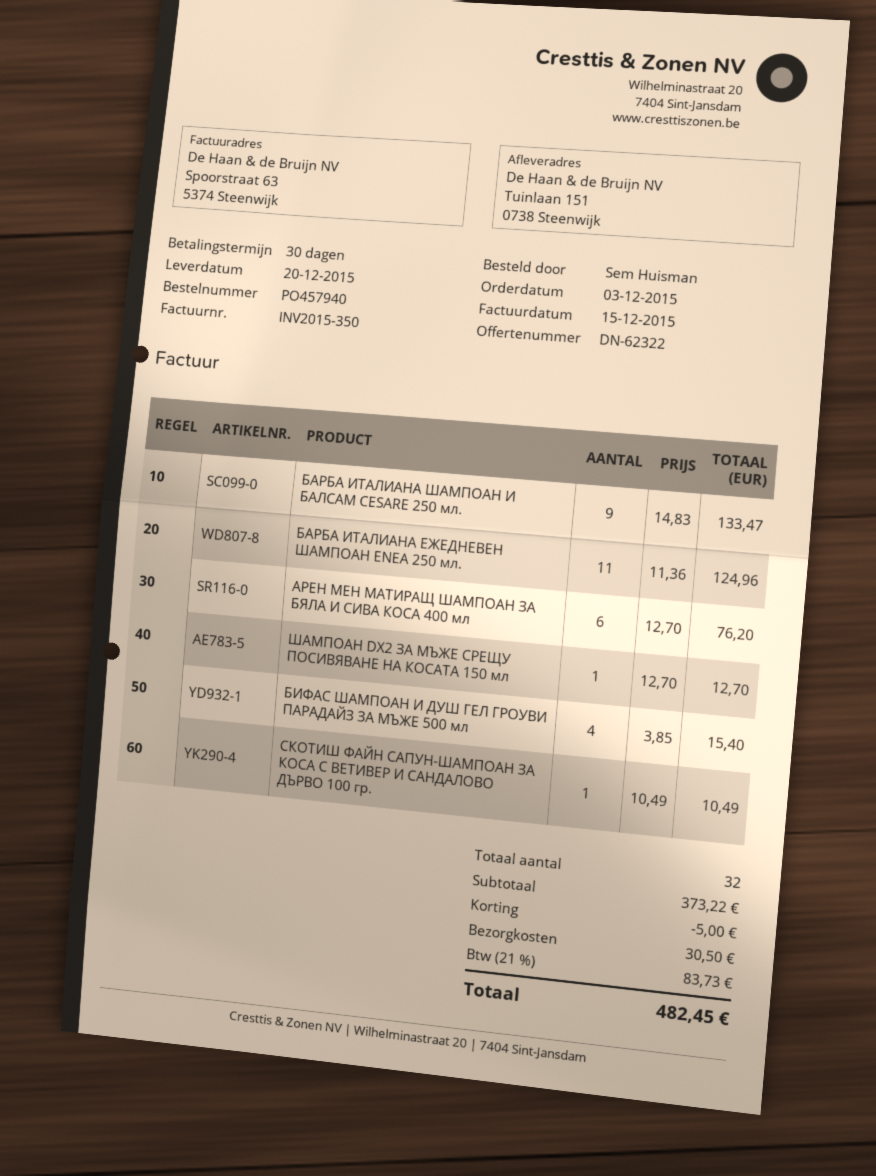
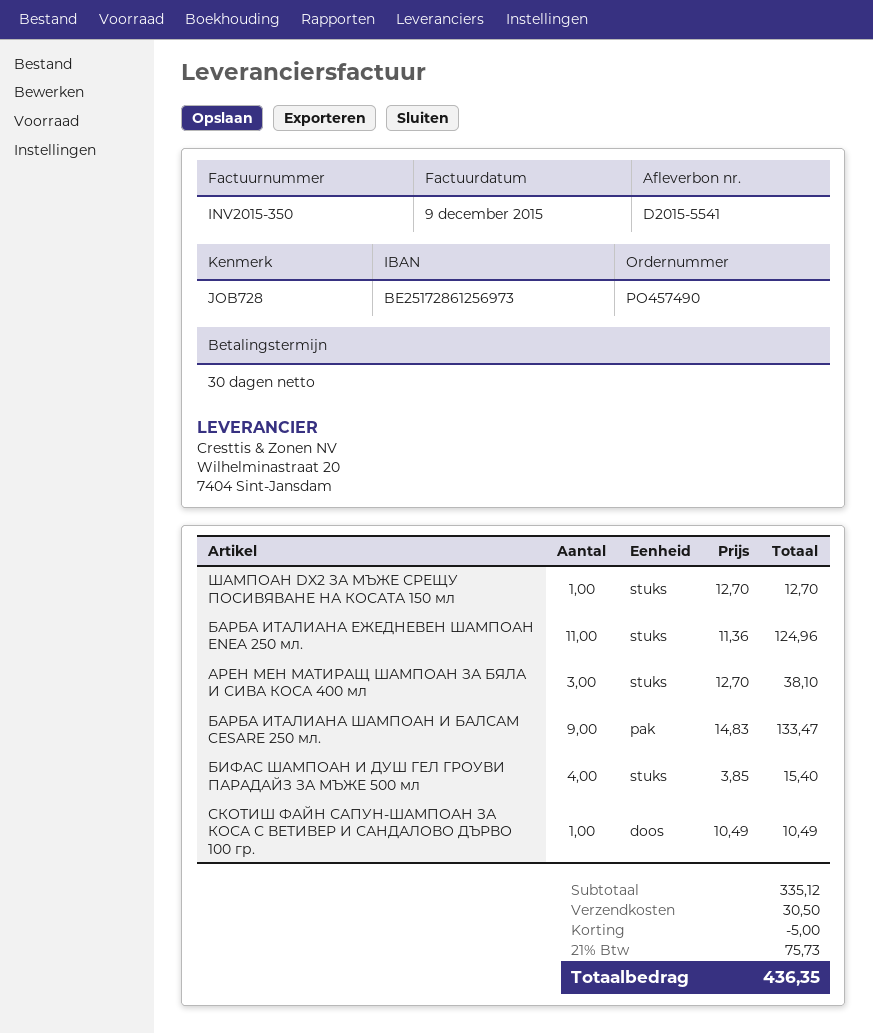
order number: PO457940 -> PO457490
invoice date: 2015-12-15 -> 2015-12-09
АРЕН МЕН МАТИРАЩ ШАМПОАН ЗА БЯЛА И СИВА КОСА 400 мл: 6 x 12.70 = 76.20 -> 3 x 12.70 = 38.10
subtotal: 373.22 -> 335.12
tax: 21% = 83.73 -> 21% = 75.73
total: 482.45 -> 436.35

